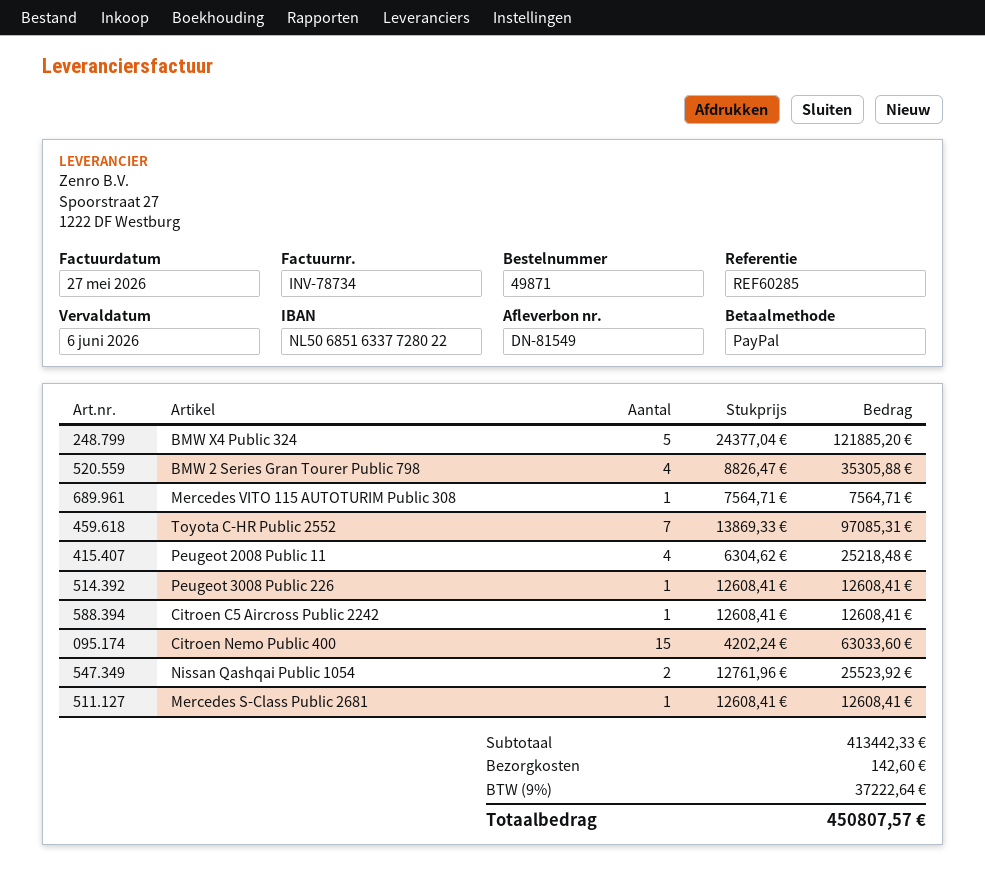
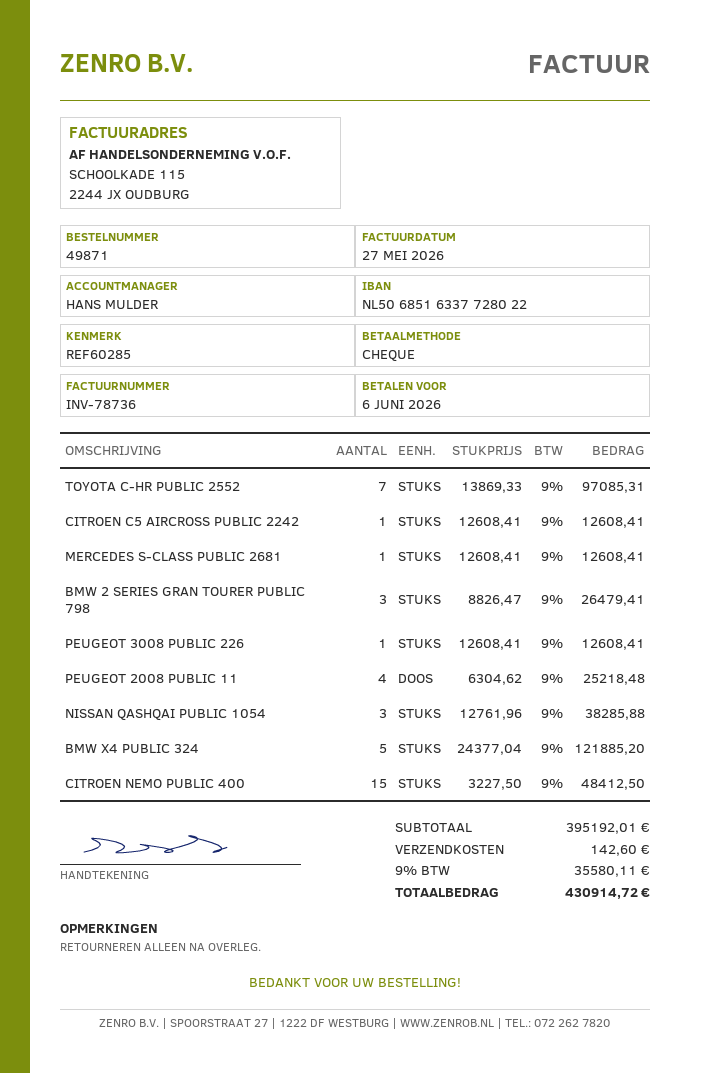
invoice number: INV-78734 -> INV-78736
payment method: PayPal -> cheque
BMW 2 Series Gran Tourer Public 798: 4 x 8826.47 = 35305.88 -> 3 x 8826.47 = 26479.41
Mercedes VITO 115 AUTOTURIM Public 308: 1 x 7564.71 = 7564.71 -> none
Citroen Nemo Public 400: 15 x 4202.24 = 63033.60 -> 15 x 3227.50 = 48412.50
Nissan Qashqai Public 1054: 2 x 12761.96 = 25523.92 -> 3 x 12761.96 = 38285.88
subtotal: 413442.33 -> 395192.01
tax: 9% = 37222.64 -> 9% = 35580.11
total: 450807.57 -> 430914.72

